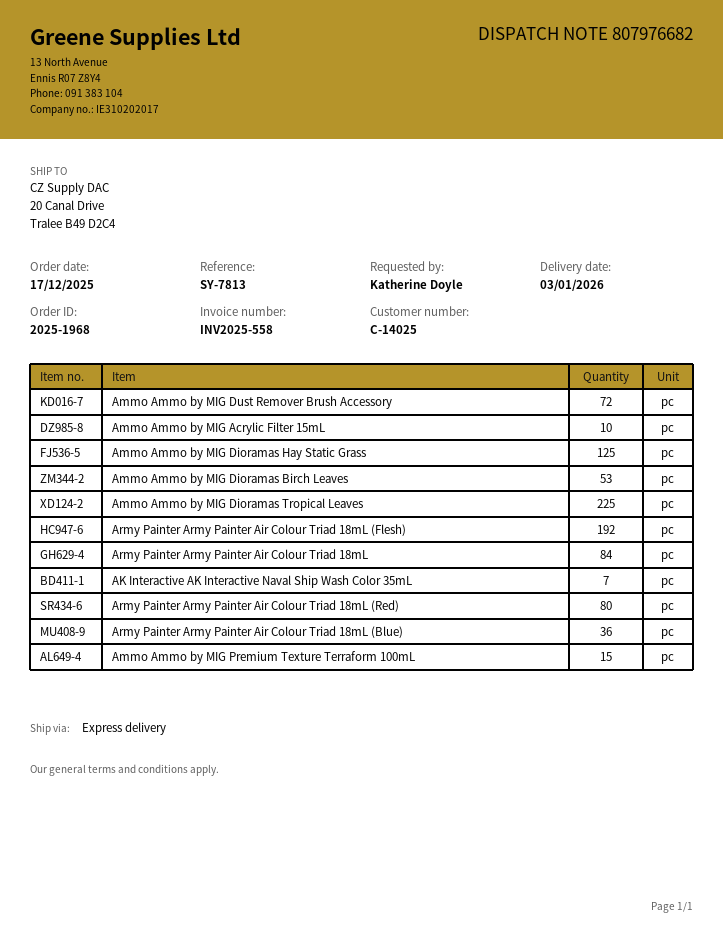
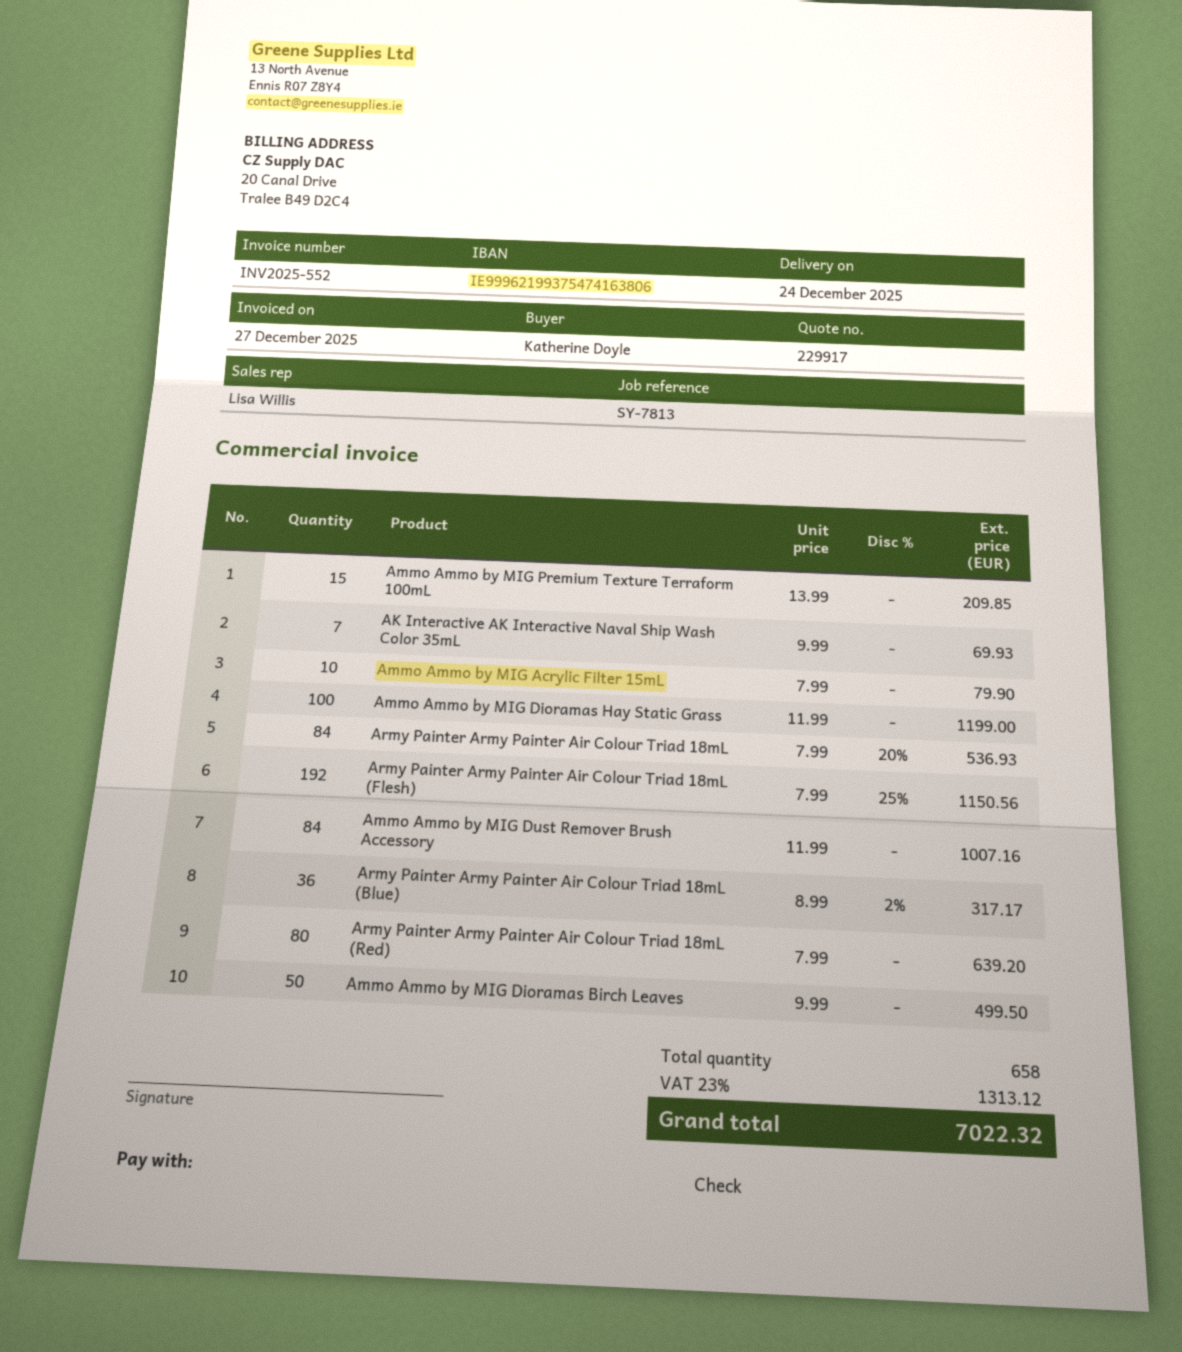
delivery date: 2026-01-03 -> 2025-12-24
invoice number: INV2025-558 -> INV2025-552
Ammo Ammo by MIG Dust Remover Brush Accessory: 72 -> 84
Ammo Ammo by MIG Dioramas Hay Static Grass: 125 -> 100
Ammo Ammo by MIG Dioramas Birch Leaves: 53 -> 50
Ammo Ammo by MIG Dioramas Tropical Leaves: 225 -> none

